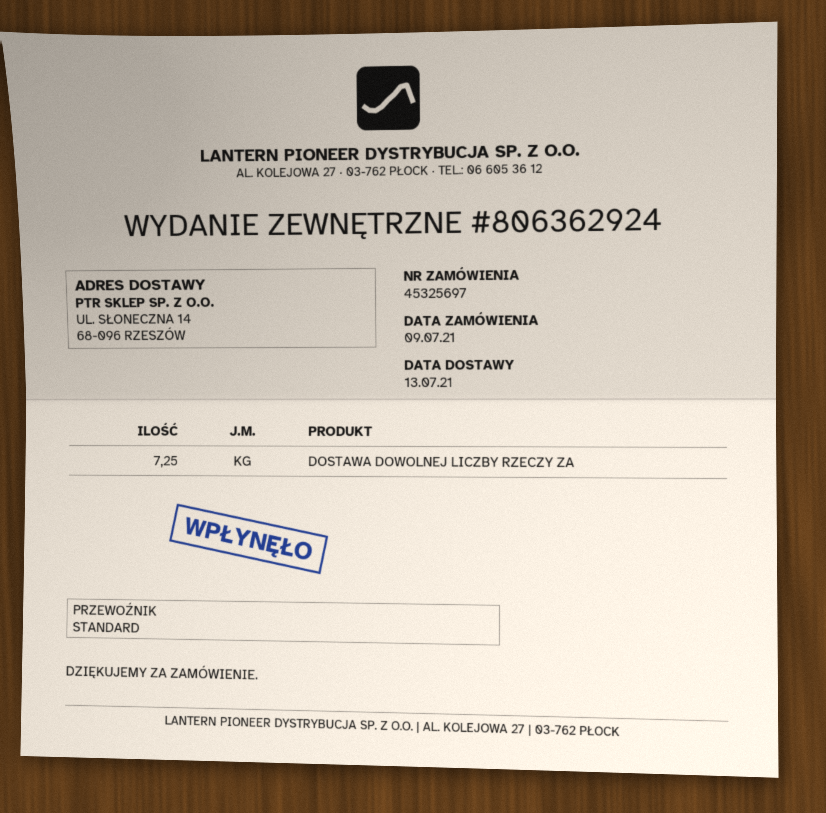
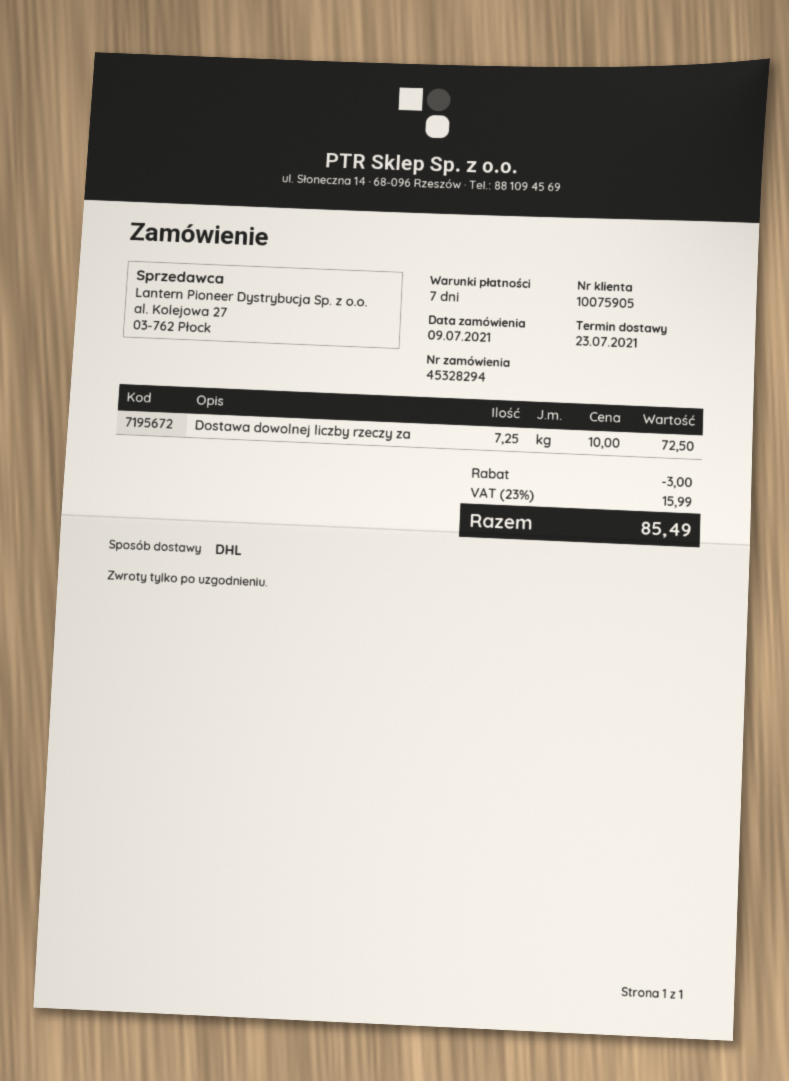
order number: 45325697 -> 45328294
delivery date: 2021-07-13 -> 2021-07-23
shipping method: standard -> DHL

